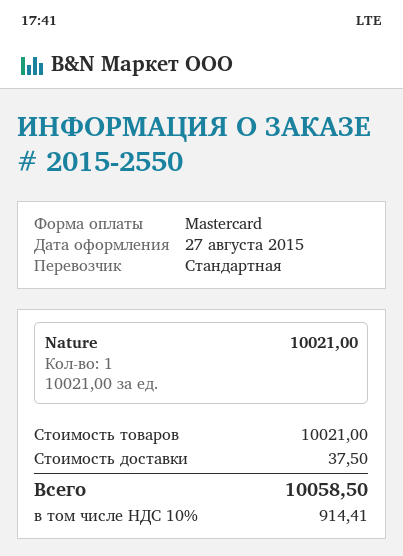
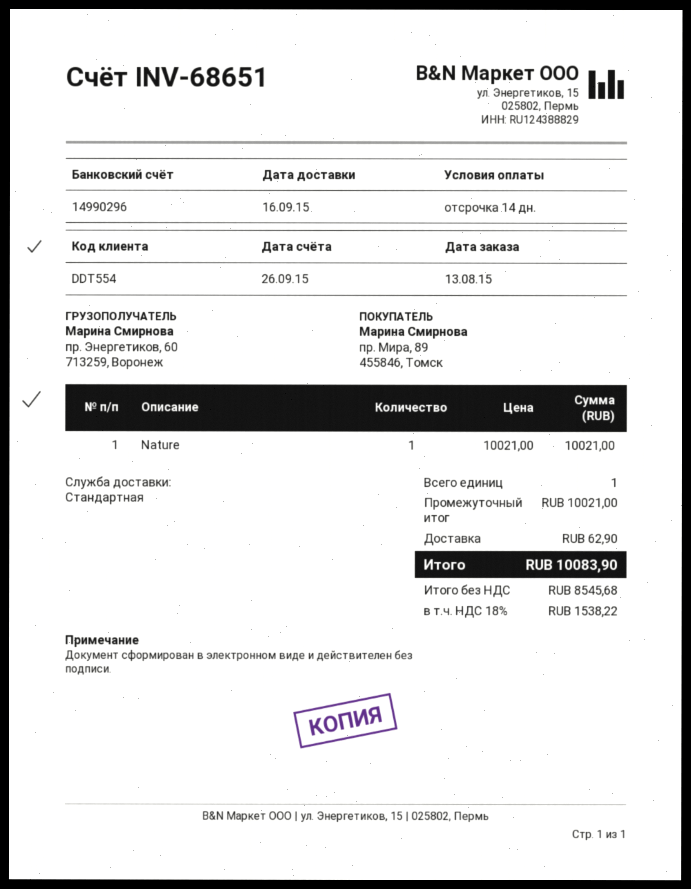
order date: 2015-08-27 -> 2015-08-13
shipping: 37.50 -> 62.90
tax: 10% = 914.41 -> 18% = 1538.22
total: 10058.50 -> 10083.90

